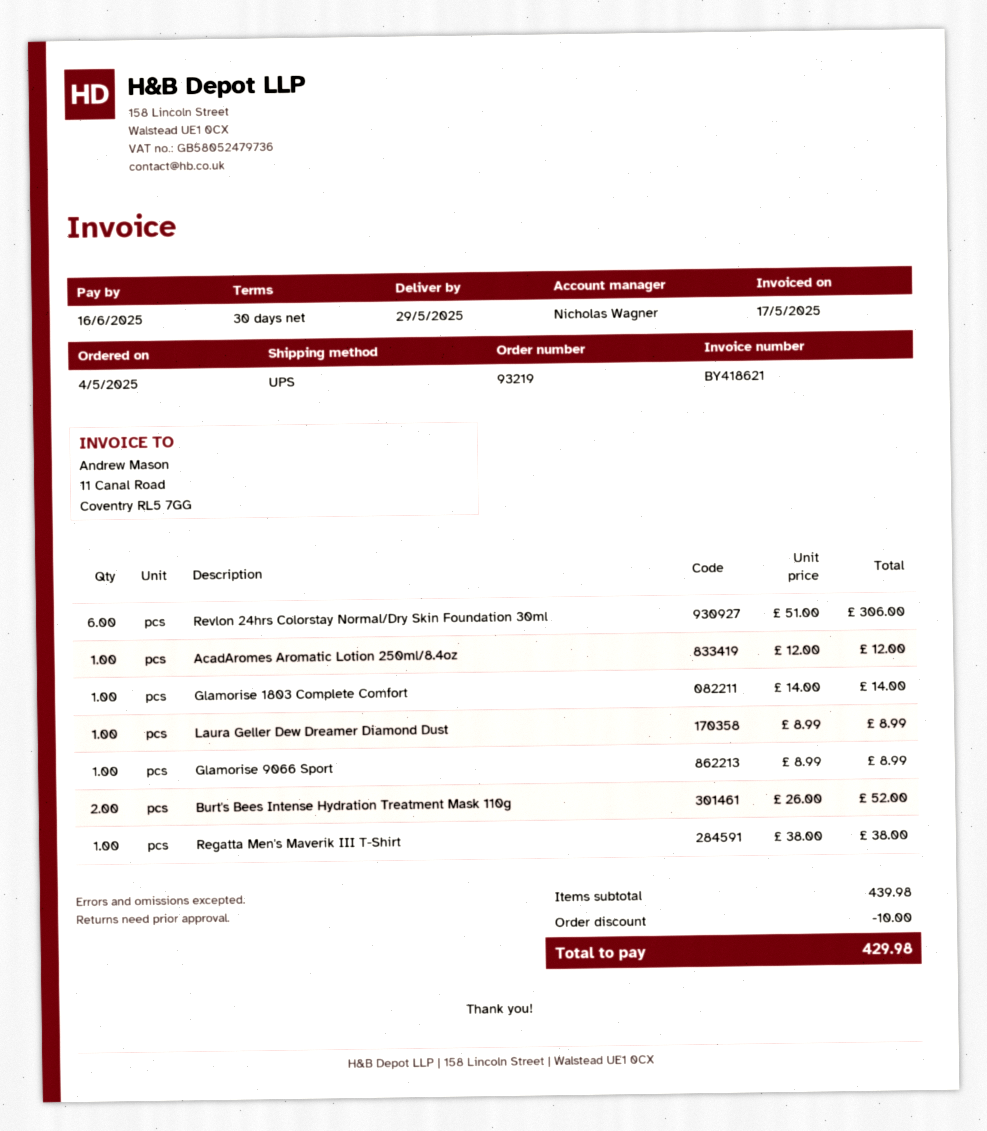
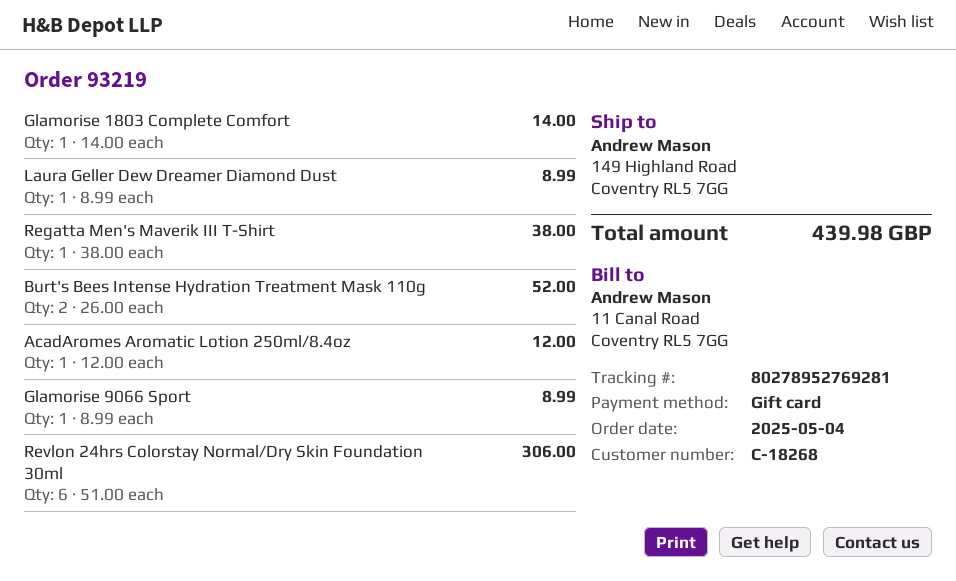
discount: 10.00 -> none
total: 429.98 -> 439.98

